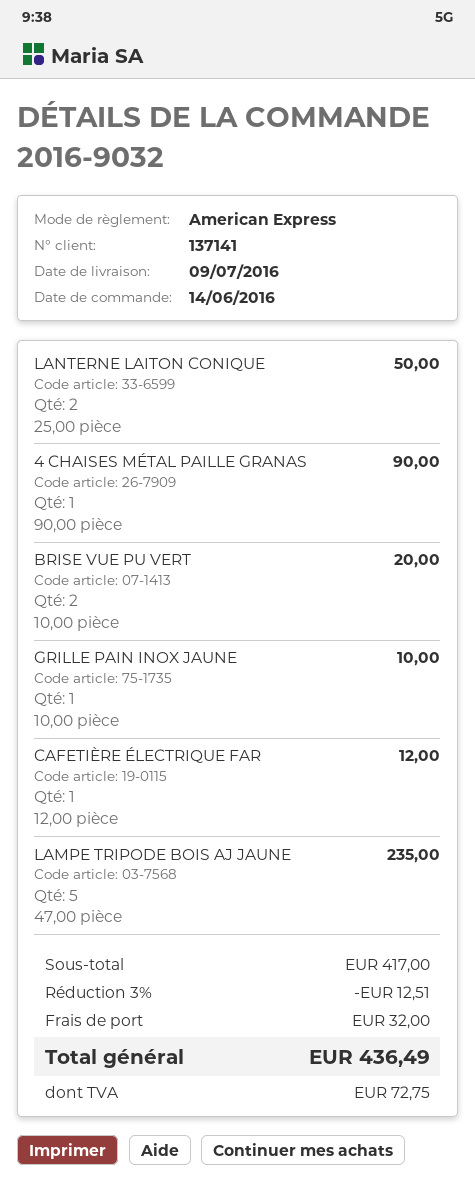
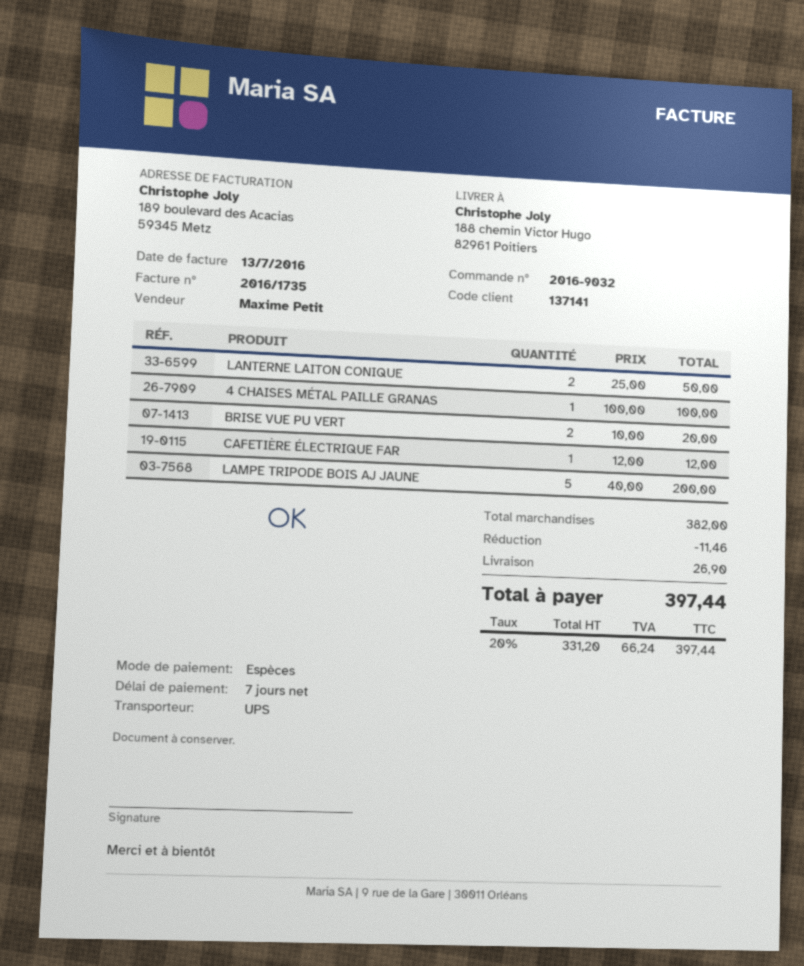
payment method: American Express -> cash
4 CHAISES MÉTAL PAILLE GRANAS: 1 x 90.00 = 90.00 -> 1 x 100.00 = 100.00
GRILLE PAIN INOX JAUNE: 1 x 10.00 = 10.00 -> none
LAMPE TRIPODE BOIS AJ JAUNE: 5 x 47.00 = 235.00 -> 5 x 40.00 = 200.00
subtotal: 417.00 -> 382.00
discount: 12.51 -> 11.46
shipping: 32.00 -> 26.90
tax: 72.75 -> 66.24
total: 436.49 -> 397.44

